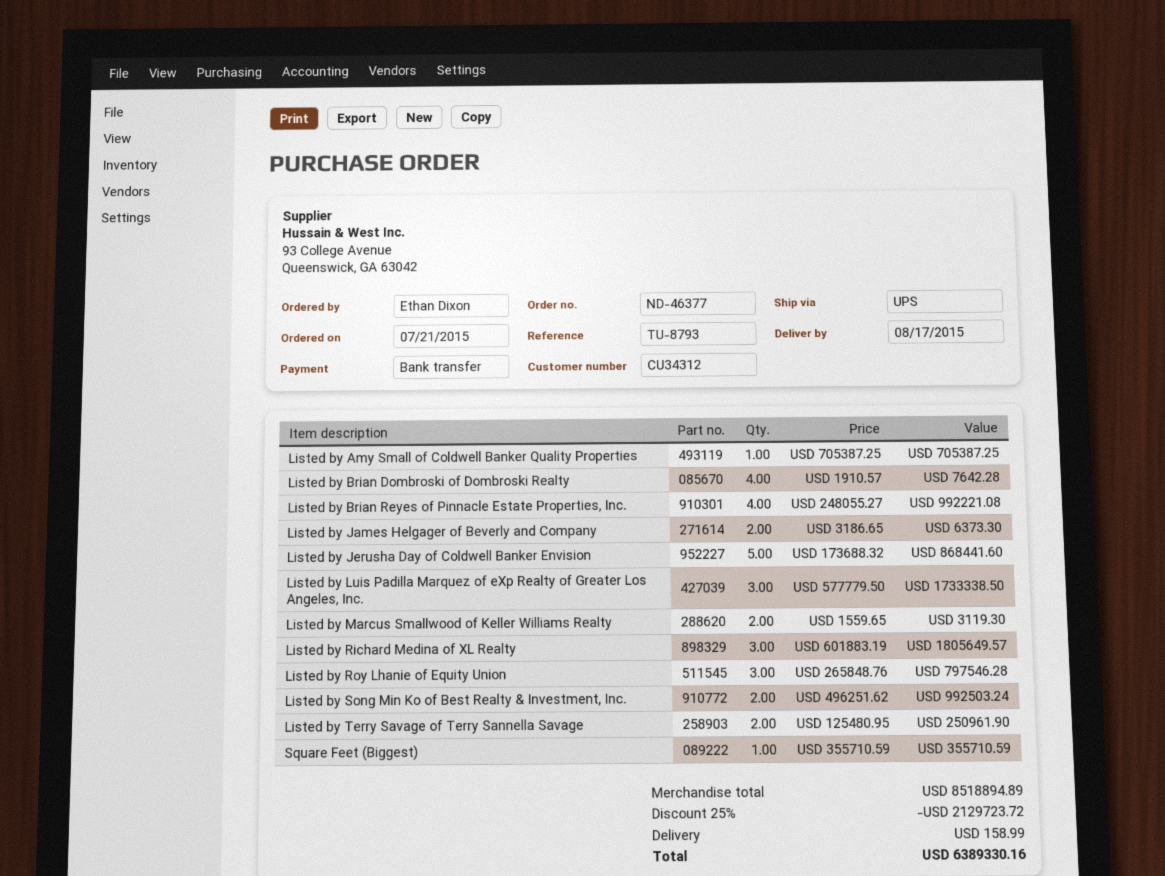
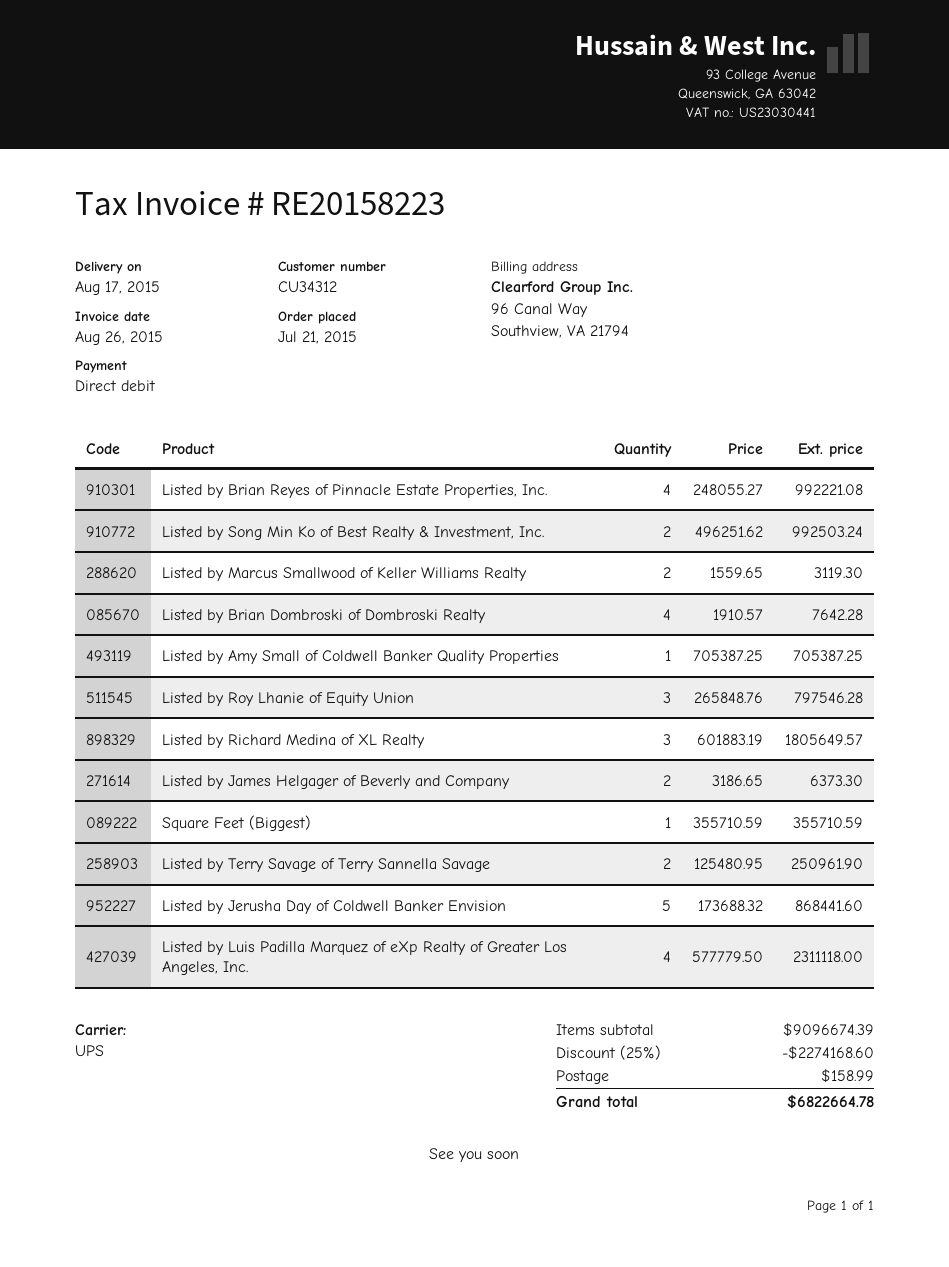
payment method: bank transfer -> direct debit
Listed by Luis Padilla Marquez of eXp Realty of Greater Los Angeles, Inc.: 3 x 577779.50 = 1733338.50 -> 4 x 577779.50 = 2311118.00
subtotal: 8518894.89 -> 9096674.39
discount: 25% = 2129723.72 -> 25% = 2274168.60
total: 6389330.16 -> 6822664.78

